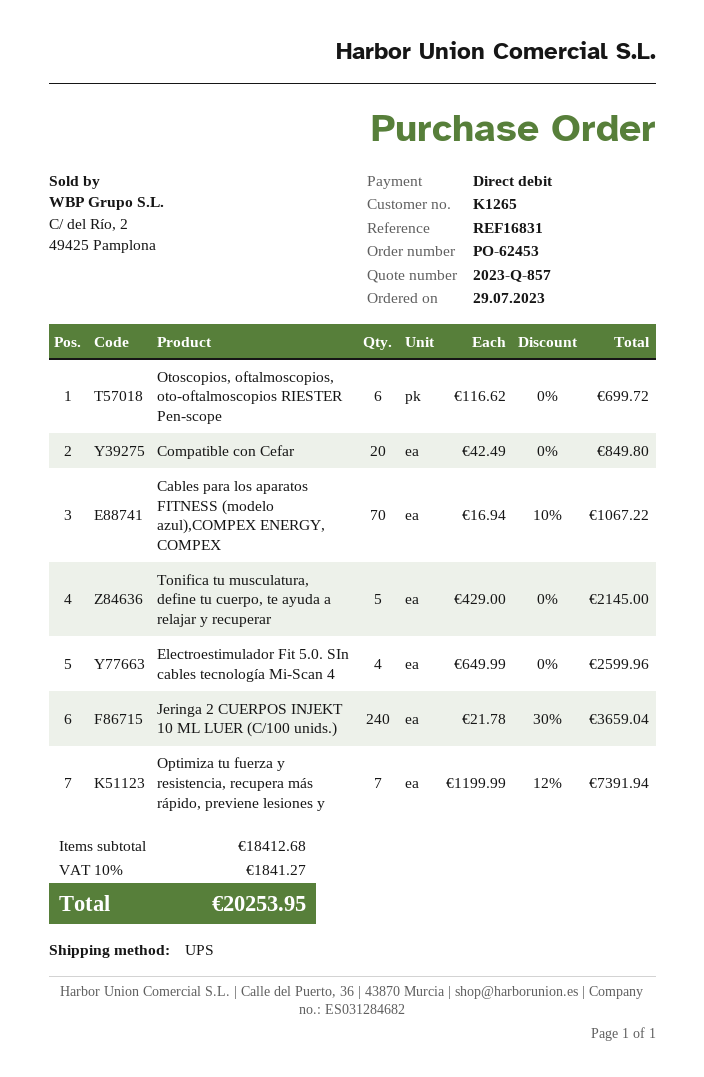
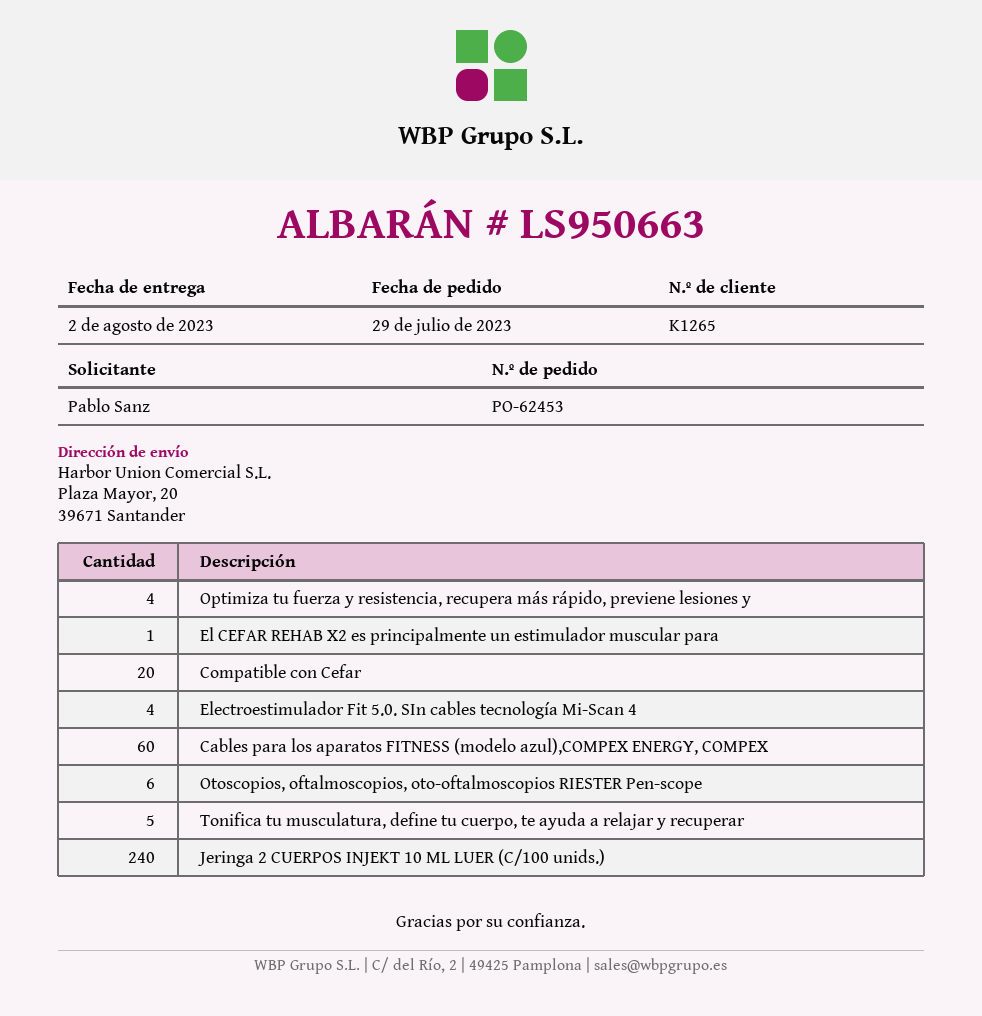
Cables para los aparatos FITNESS (modelo azul),COMPEX ENERGY, COMPEX: 70 -> 60
Optimiza tu fuerza y resistencia, recupera más rápido, previene lesiones y: 7 -> 4
El CEFAR REHAB X2 es principalmente un estimulador muscular para: none -> 1

